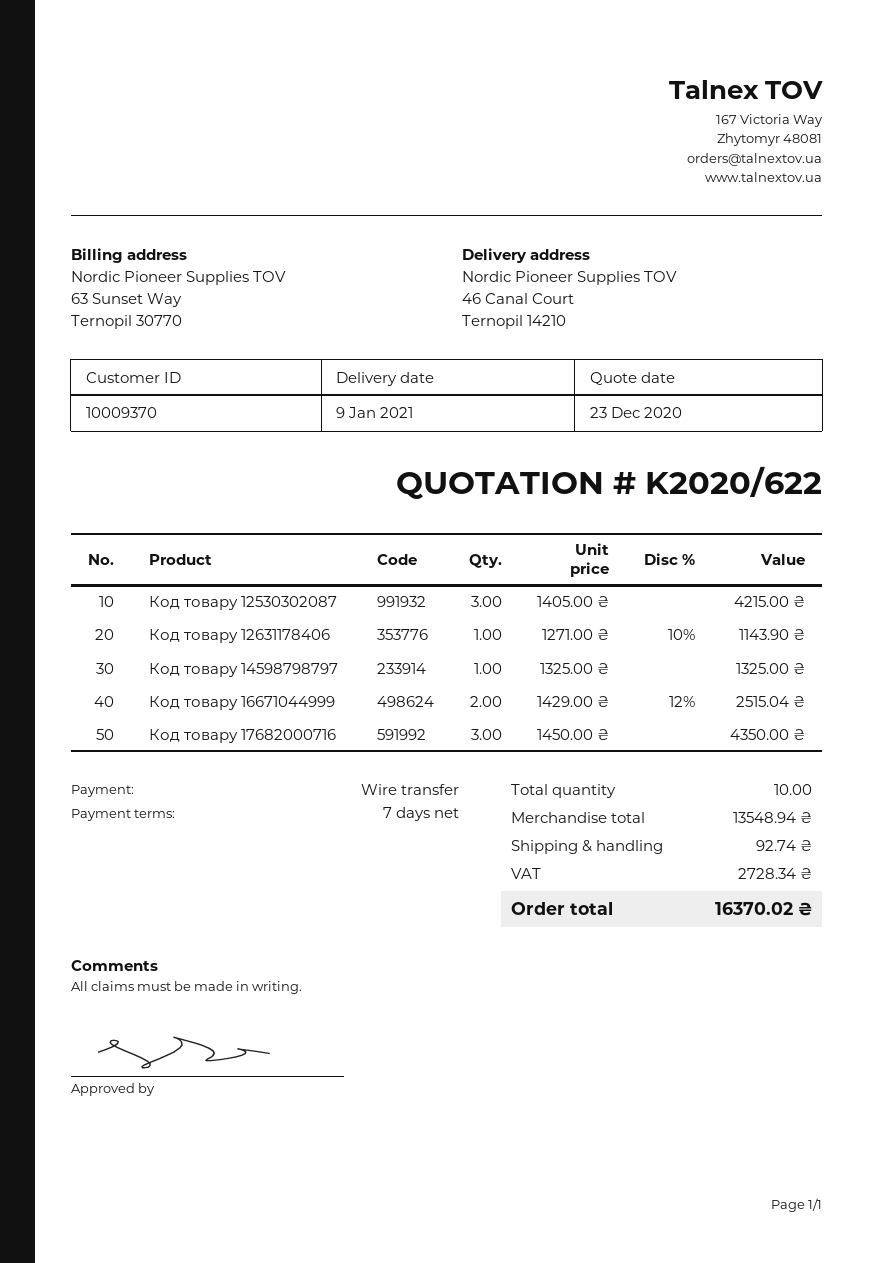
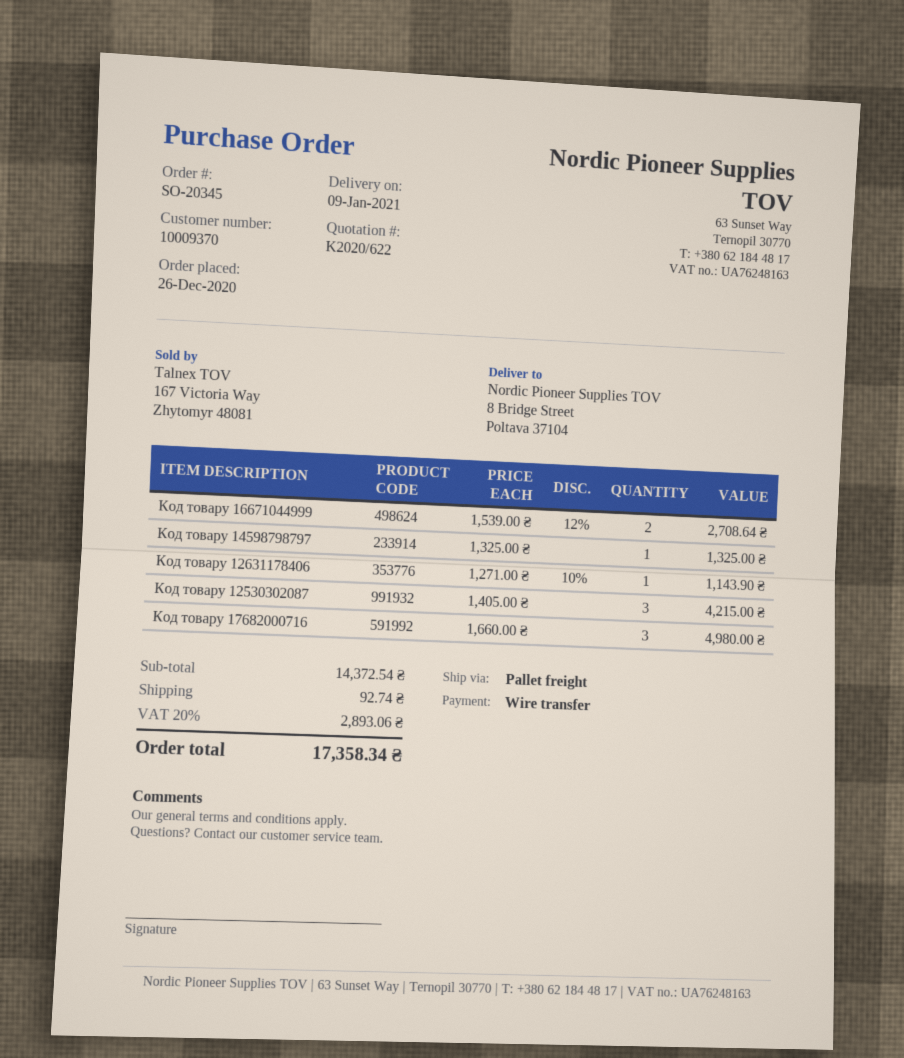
ship to: 46 Canal Court, Ternopil 14210 -> 8 Bridge Street, Poltava 37104
Код товару 16671044999: 2 x 1429.00 - 12% = 2515.04 -> 2 x 1539.00 - 12% = 2708.64
Код товару 17682000716: 3 x 1450.00 = 4350.00 -> 3 x 1660.00 = 4980.00
subtotal: 13548.94 -> 14372.54
tax: 2728.34 -> 2893.06
total: 16370.02 -> 17358.34

